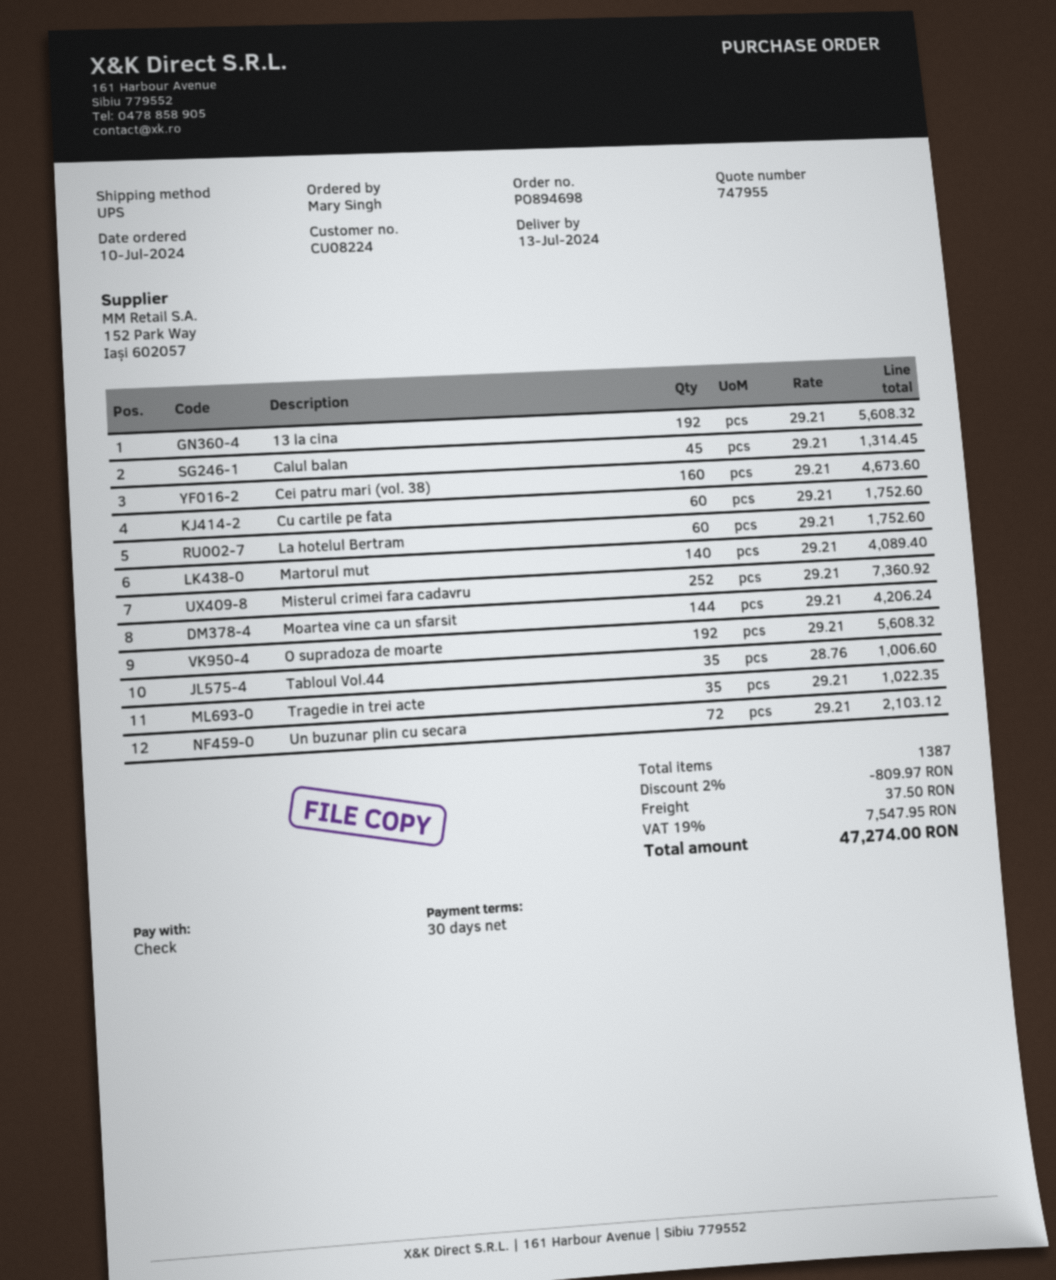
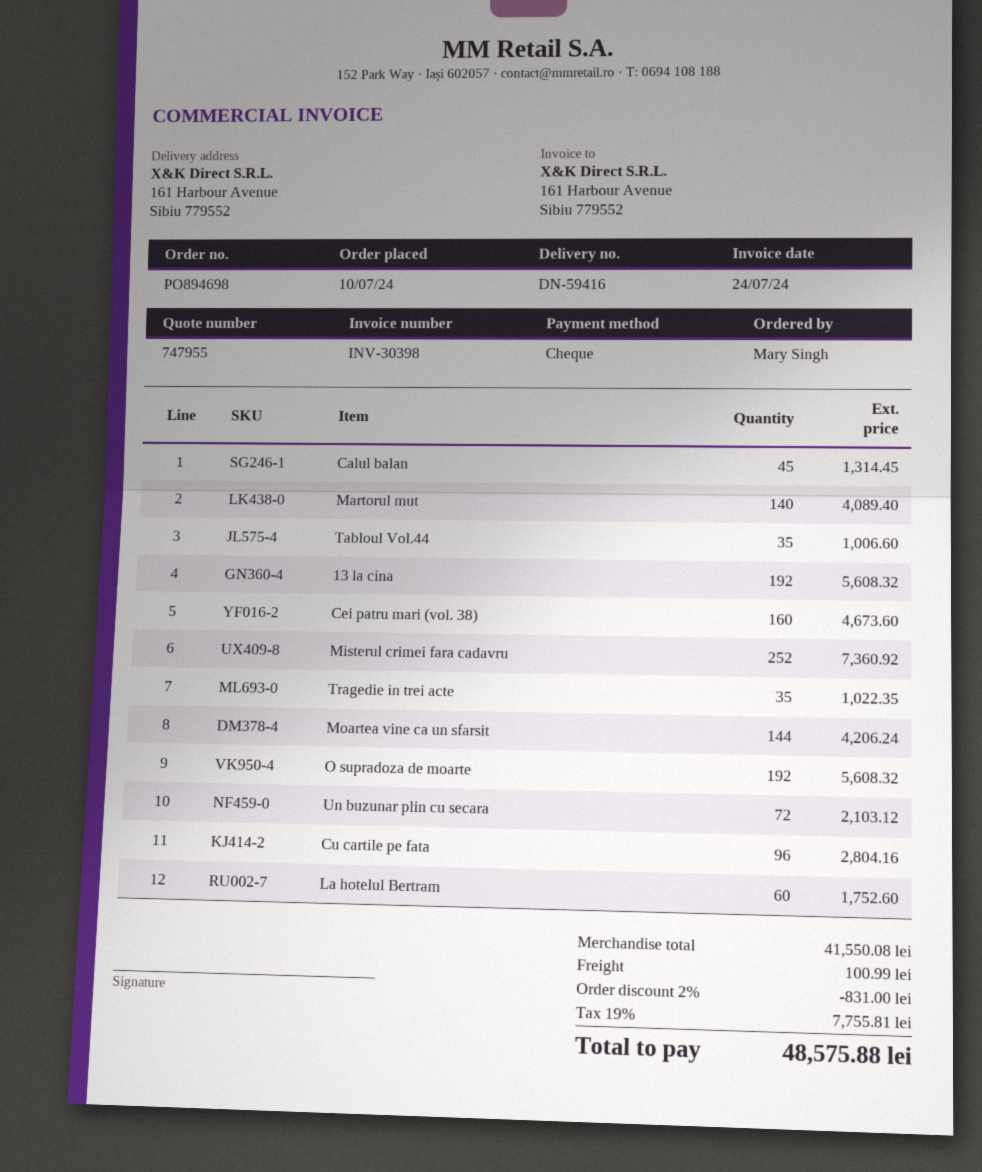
Cu cartile pe fata: 60 for 1752.60 -> 96 for 2804.16
discount: 2% = 809.97 -> 2% = 831.00
shipping: 37.50 -> 100.99
tax: 19% = 7547.95 -> 19% = 7755.81
total: 47274.00 -> 48575.88

